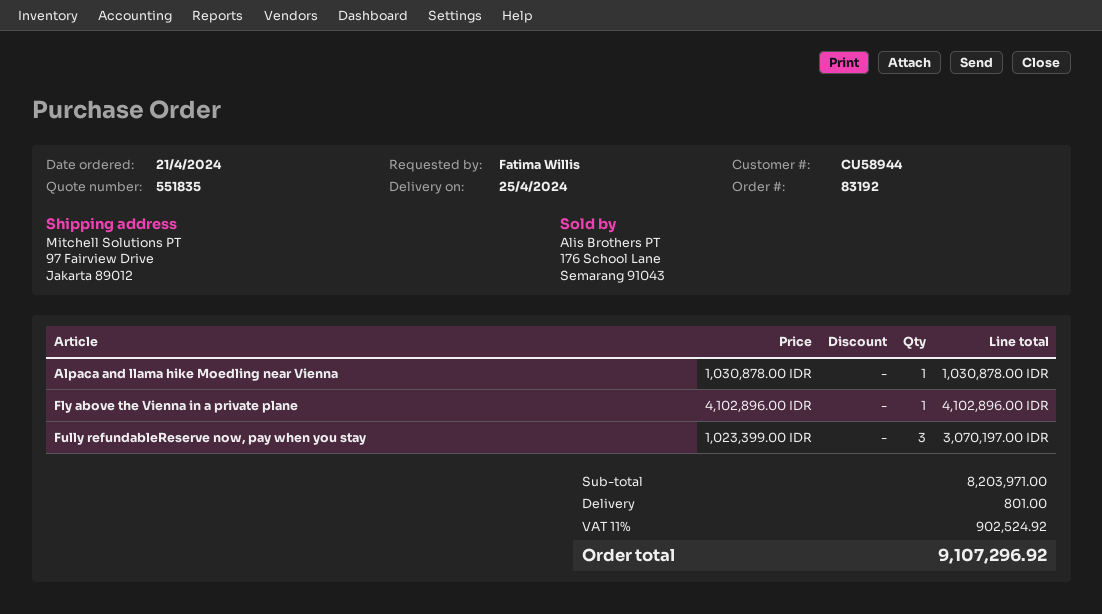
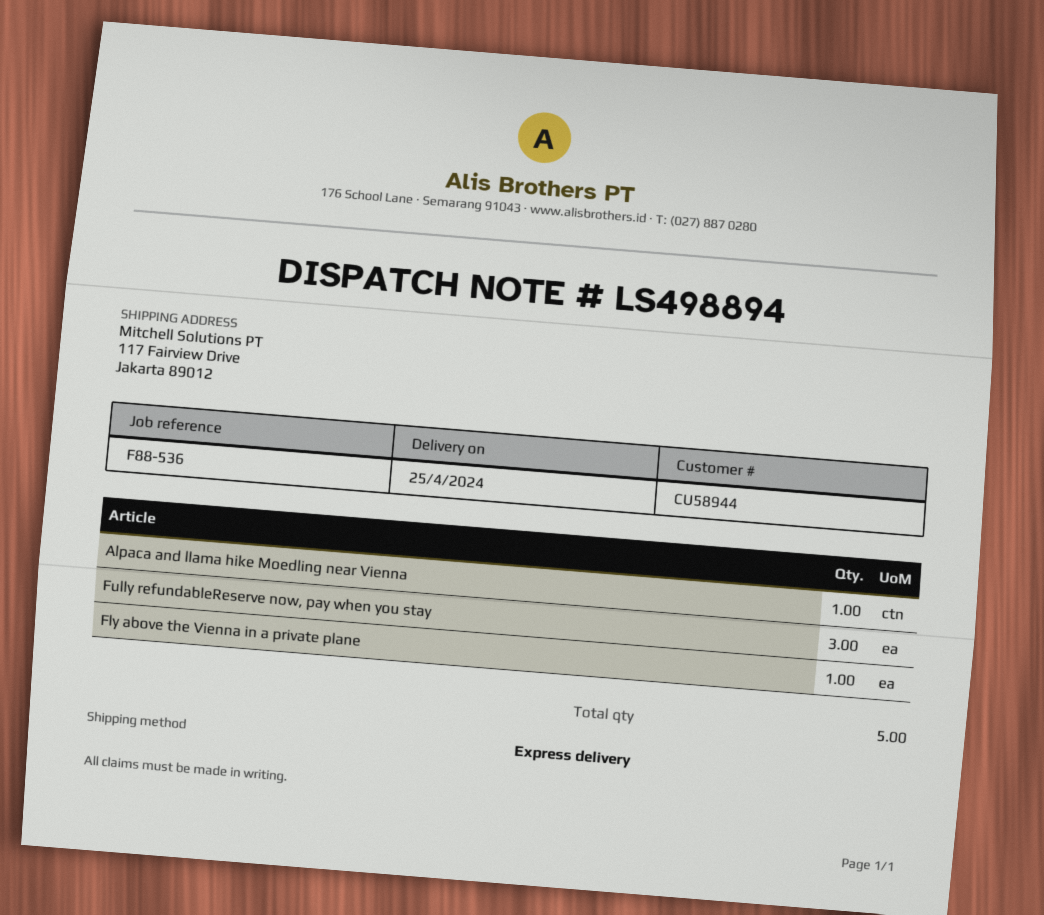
ship to: 97 Fairview Drive, Jakarta 89012 -> 117 Fairview Drive, Jakarta 89012

